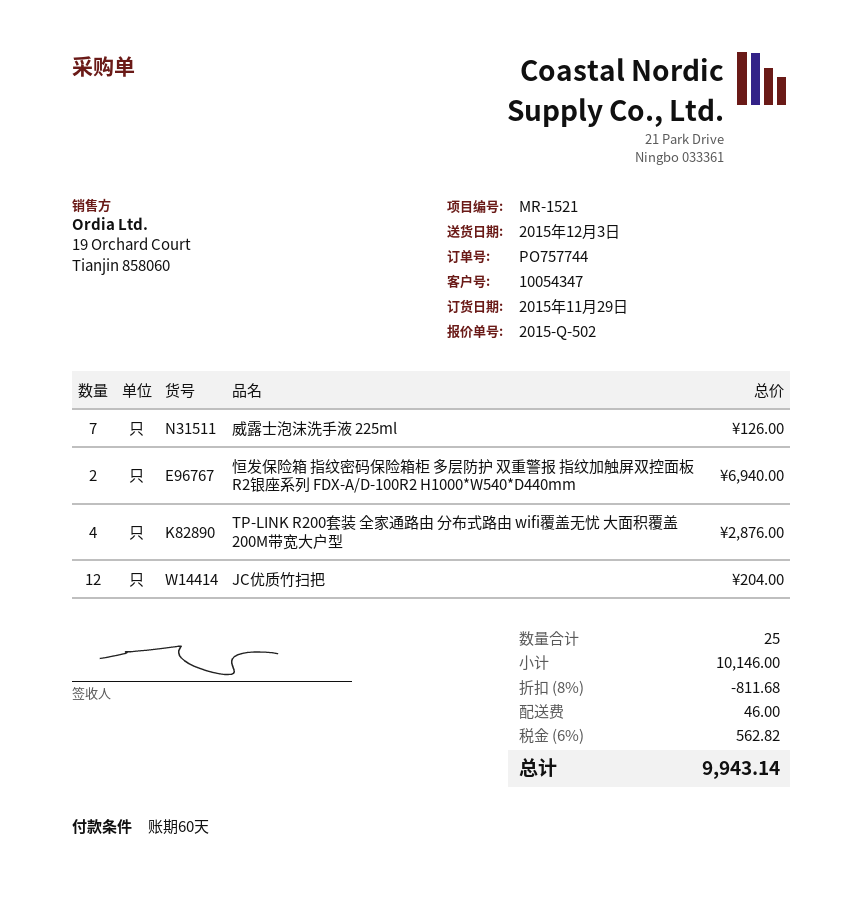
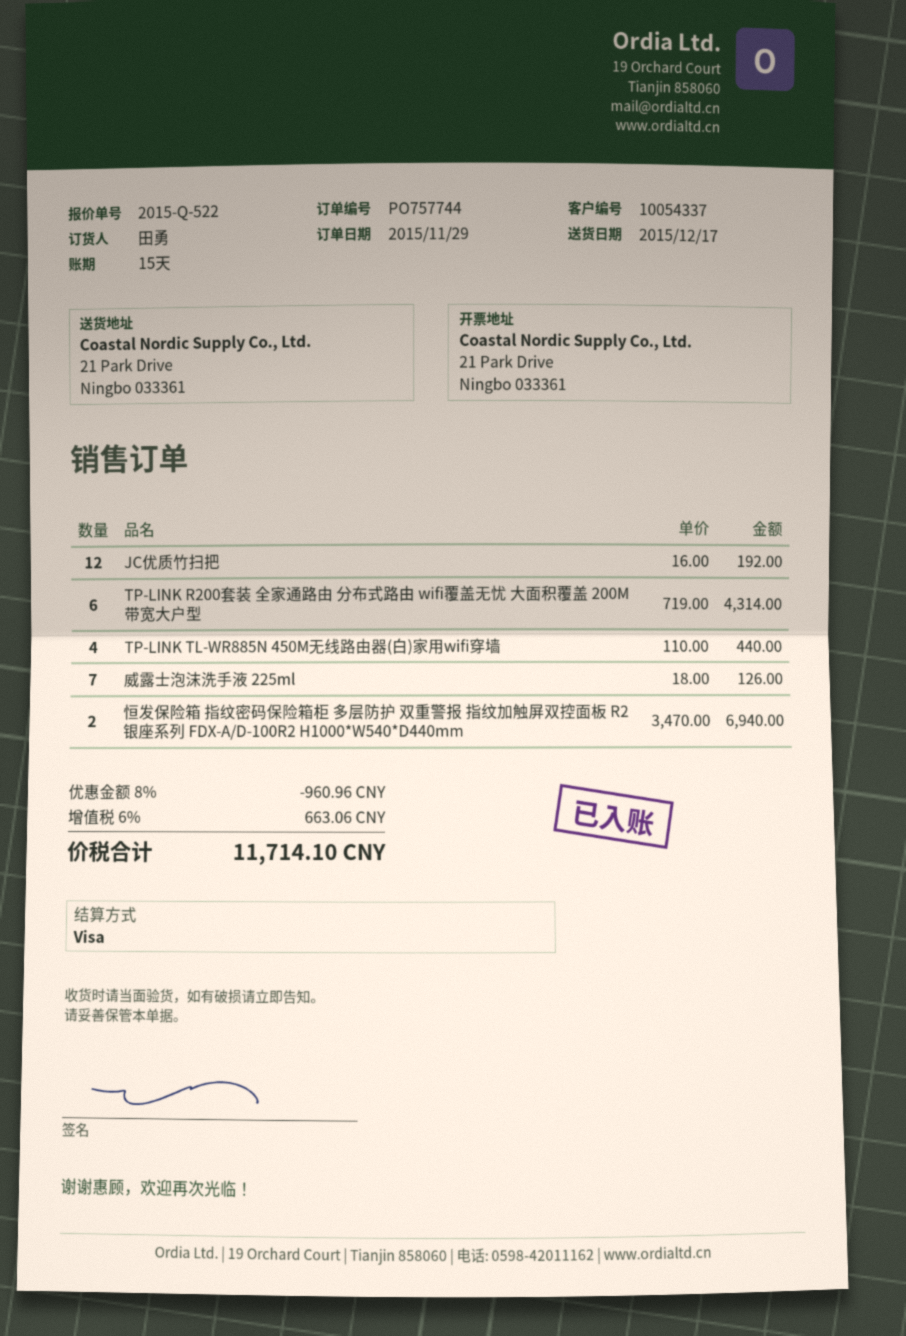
quote number: 2015-Q-502 -> 2015-Q-522
delivery date: 2015-12-03 -> 2015-12-17
payment terms: 60 days -> 15 days
customer number: 10054347 -> 10054337
TP-LINK R200套装 全家通路由 分布式路由 wifi覆盖无忧 大面积覆盖 200M带宽大户型: 4 for 2876.00 -> 6 for 4314.00
JC优质竹扫把: 12 for 204.00 -> 12 for 192.00
TP-LINK TL-WR885N 450M无线路由器(白)家用wifi穿墙: none -> 4 for 440.00
discount: 8% = 811.68 -> 8% = 960.96
shipping: 46.00 -> none
tax: 6% = 562.82 -> 6% = 663.06
total: 9943.14 -> 11714.10

